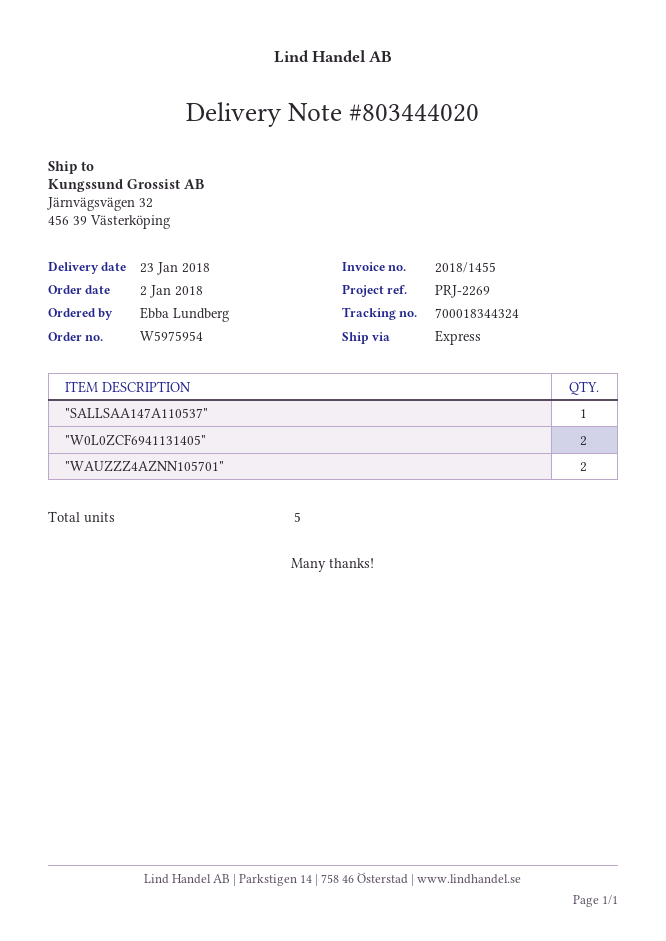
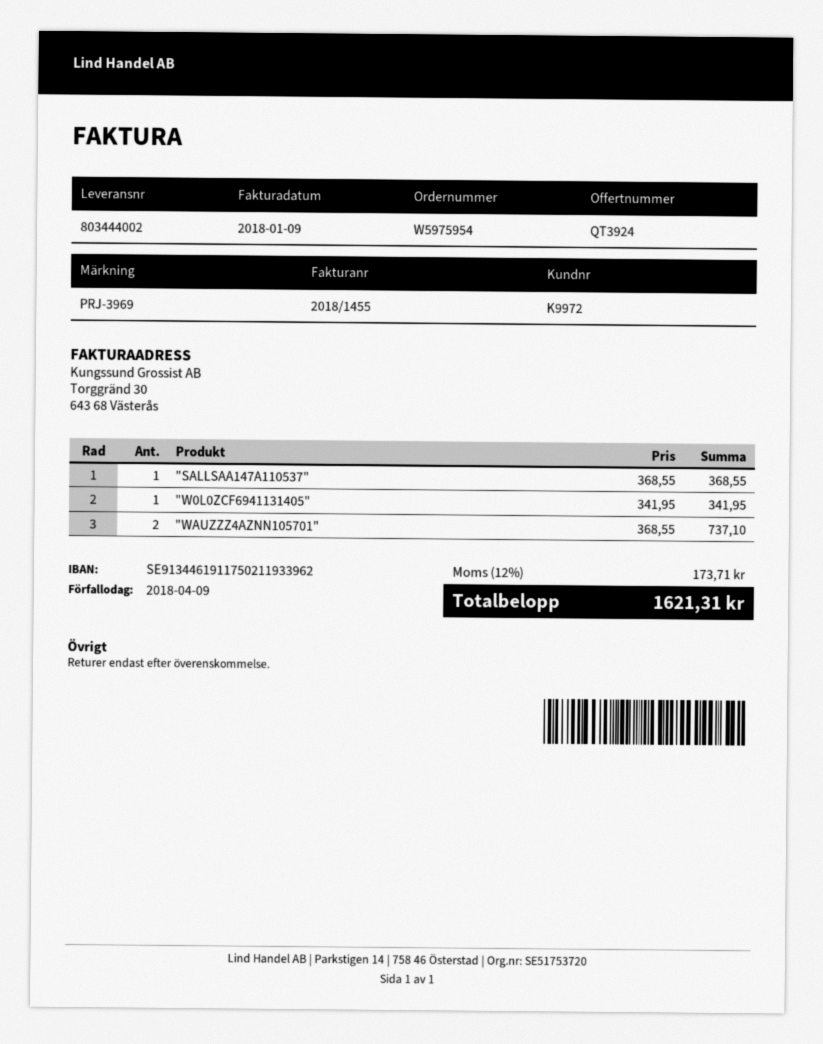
delivery note number: 803444020 -> 803444002
reference: PRJ-2269 -> PRJ-3969
"W0L0ZCF6941131405": 2 -> 1

